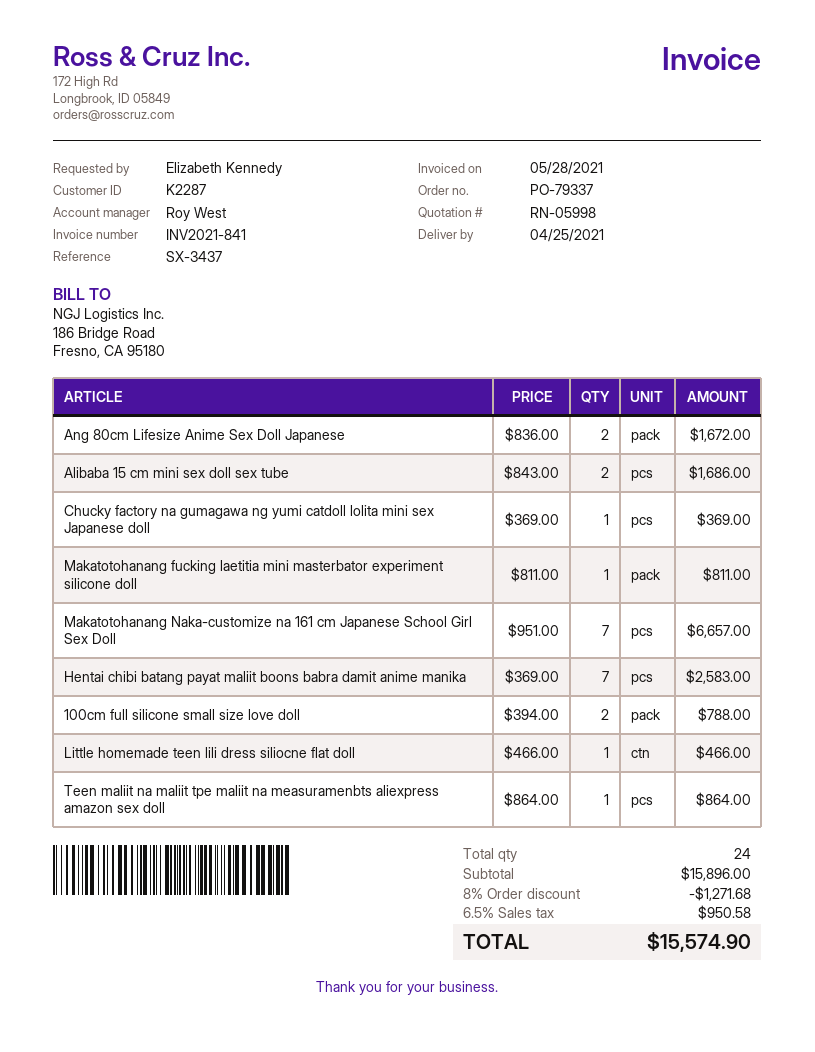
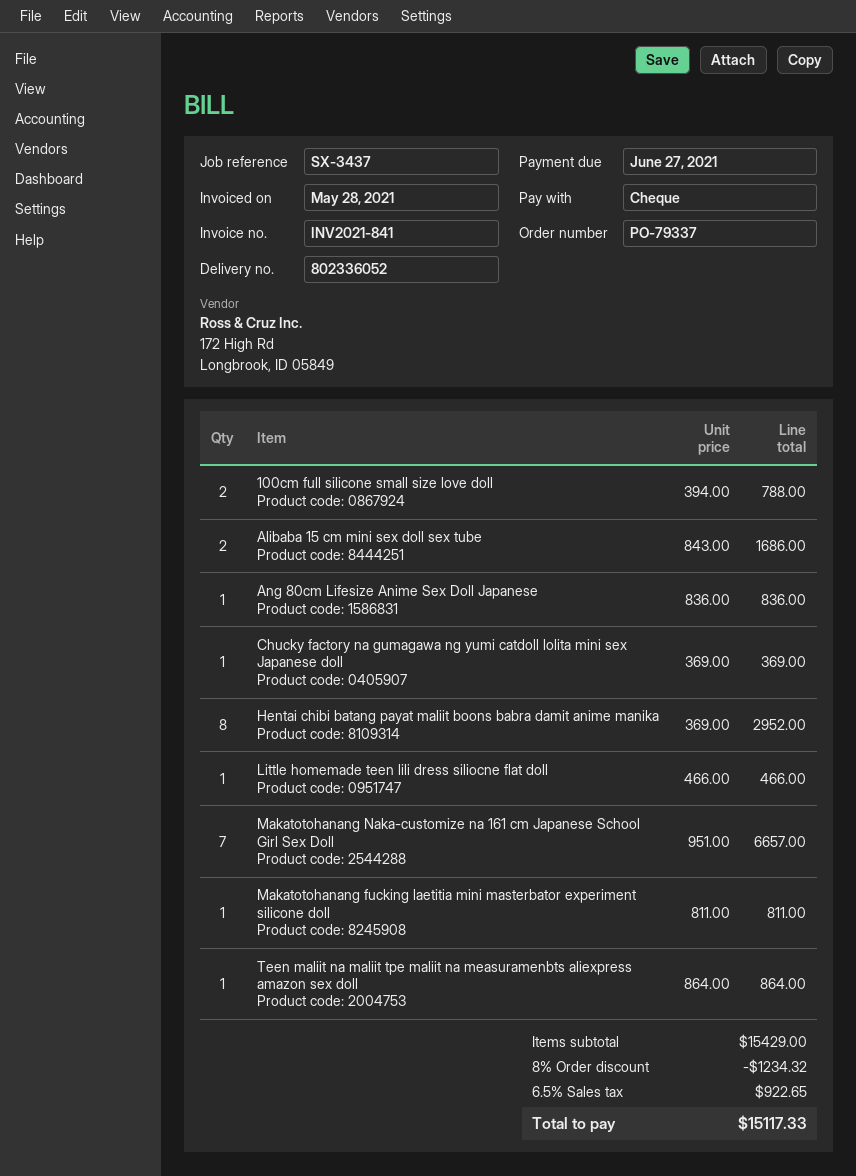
Ang 80cm Lifesize Anime Sex Doll Japanese: 2 x 836.00 = 1672.00 -> 1 x 836.00 = 836.00
Hentai chibi batang payat maliit boons babra damit anime manika: 7 x 369.00 = 2583.00 -> 8 x 369.00 = 2952.00
subtotal: 15896.00 -> 15429.00
discount: 8% = 1271.68 -> 8% = 1234.32
tax: 6.5% = 950.58 -> 6.5% = 922.65
total: 15574.90 -> 15117.33

